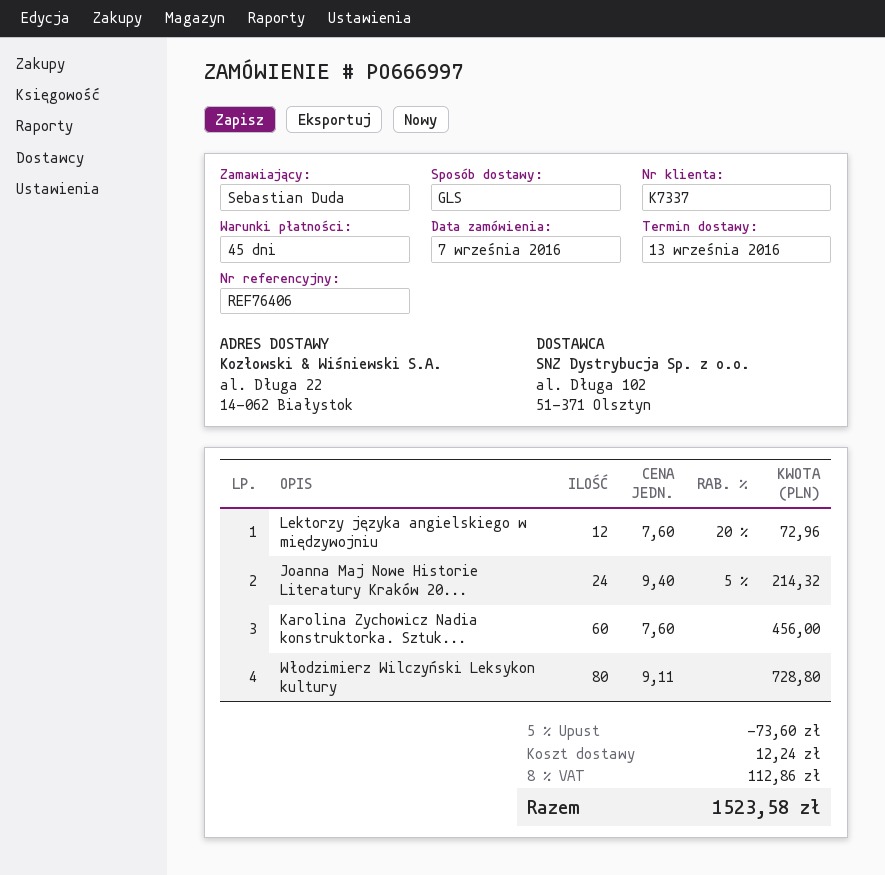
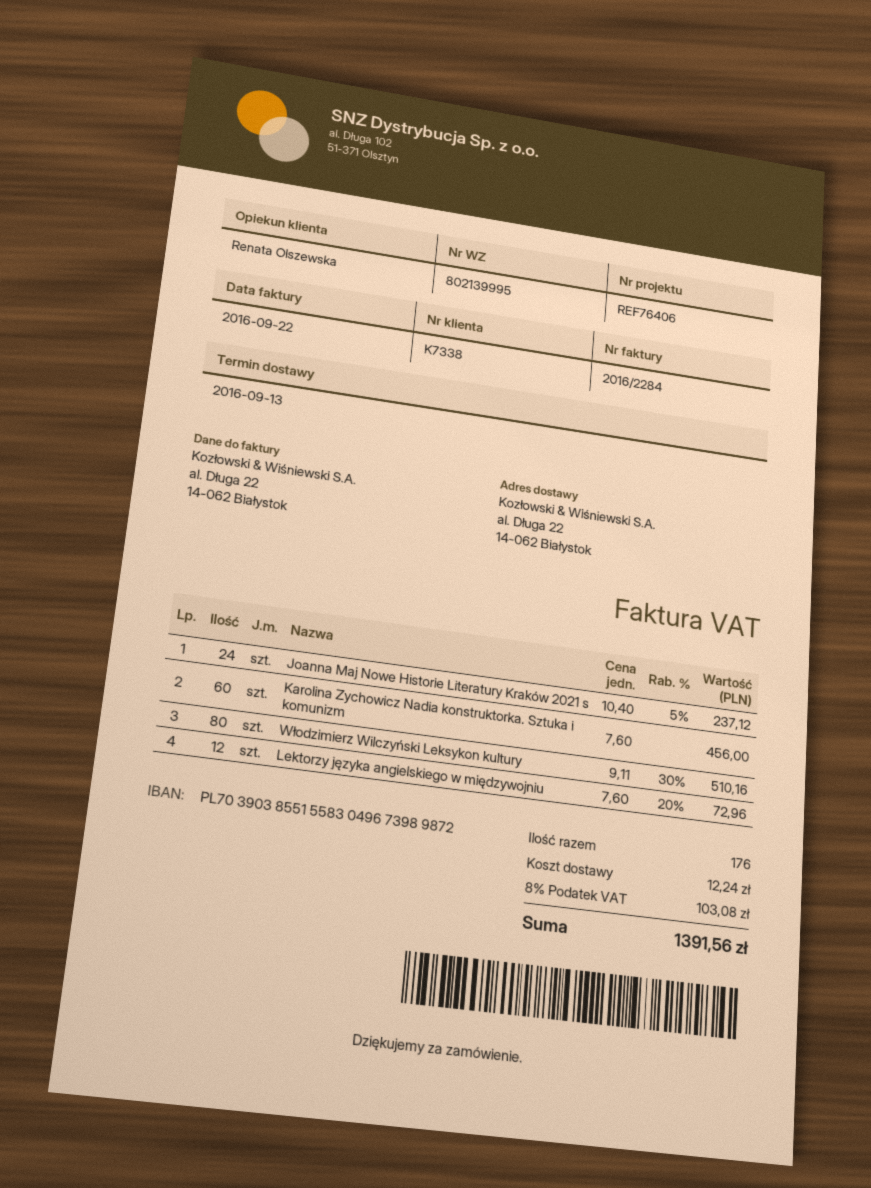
customer number: K7337 -> K7338
Joanna Maj Nowe Historie Literatury Kraków 20...: 24 x 9.40 - 5% = 214.32 -> 24 x 10.40 - 5% = 237.12
Włodzimierz Wilczyński Leksykon kultury: 80 x 9.11 = 728.80 -> 80 x 9.11 - 30% = 510.16
discount: 5% = 73.60 -> none
tax: 8% = 112.86 -> 8% = 103.08
total: 1523.58 -> 1391.56

